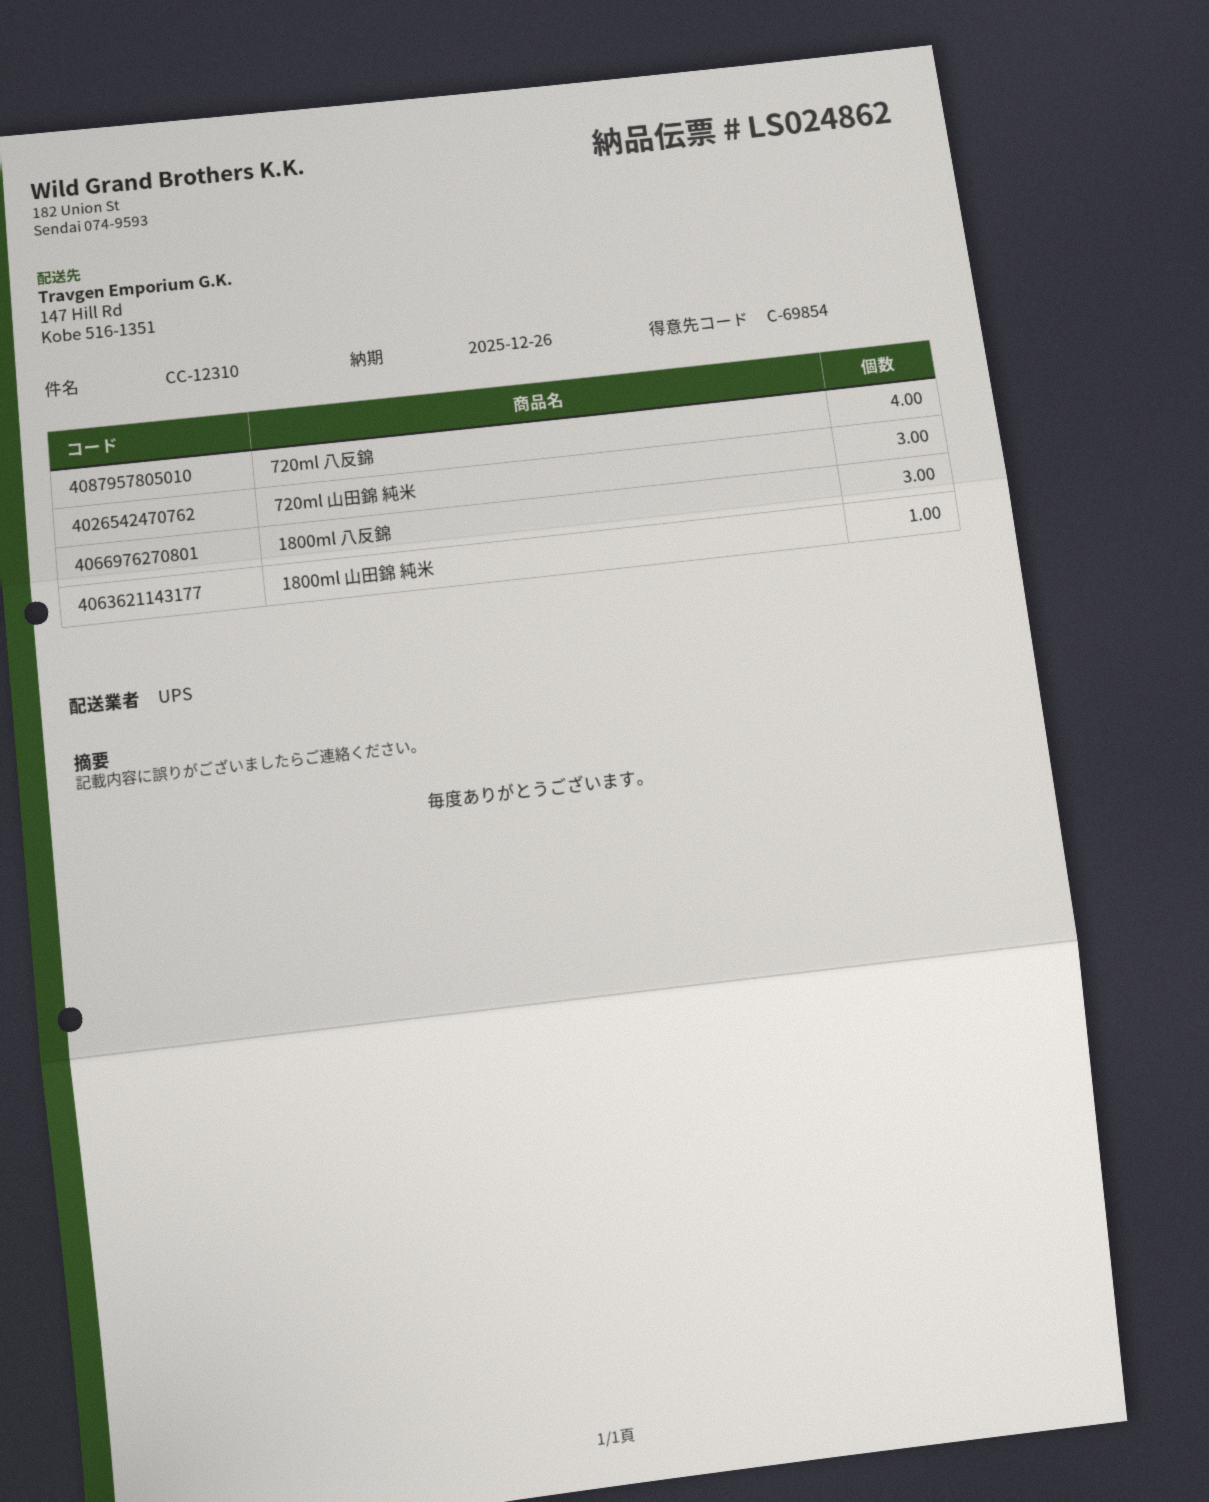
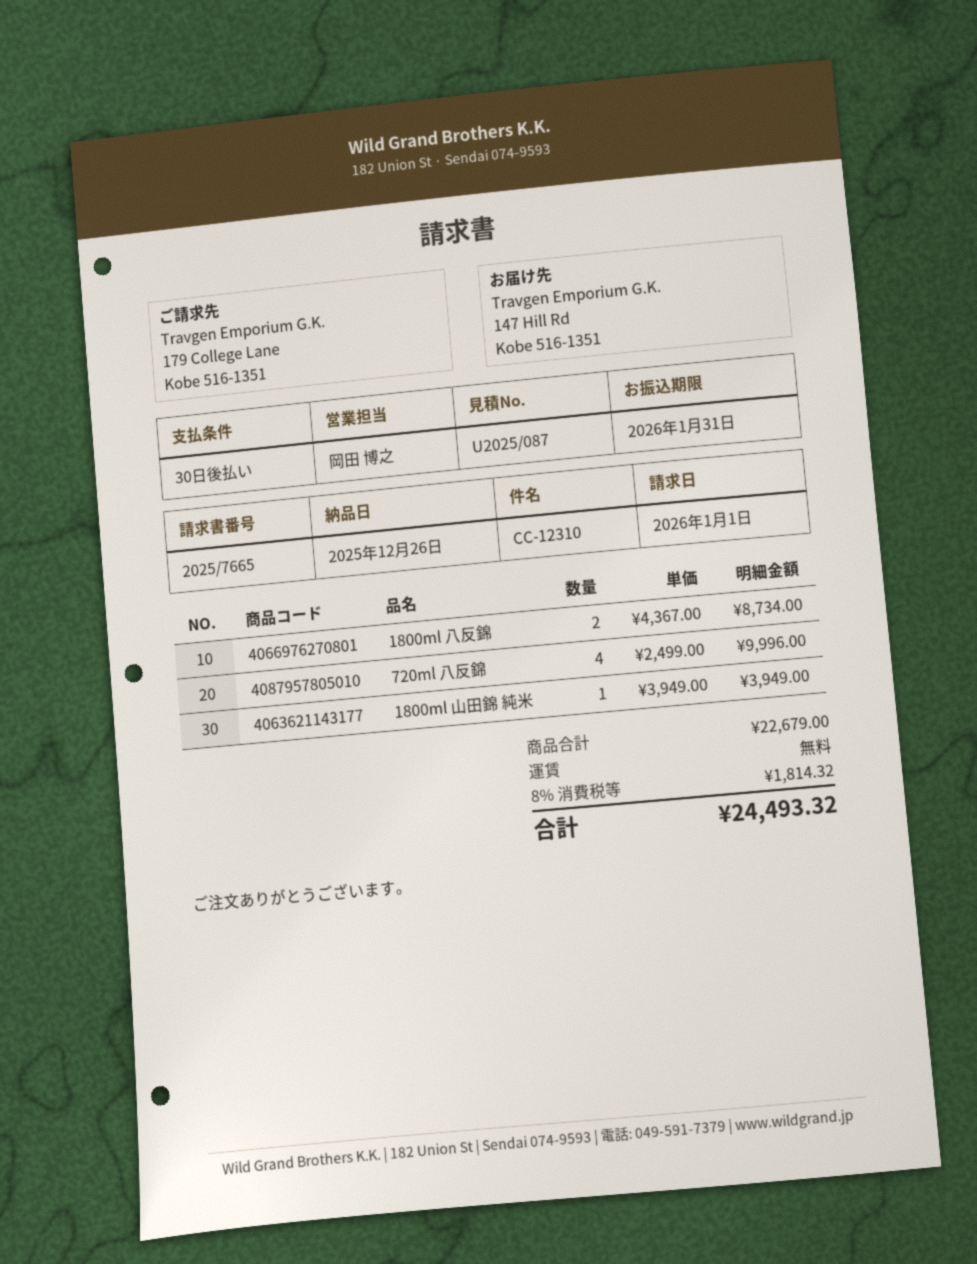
720ml 山田錦 純米: 3 -> none
1800ml 八反錦: 3 -> 2

